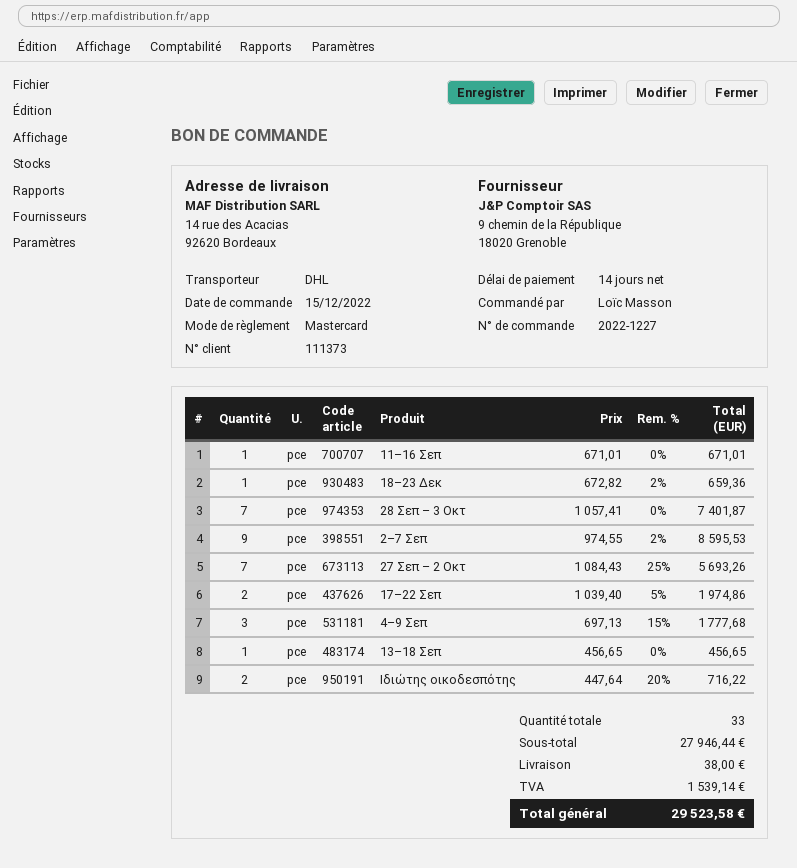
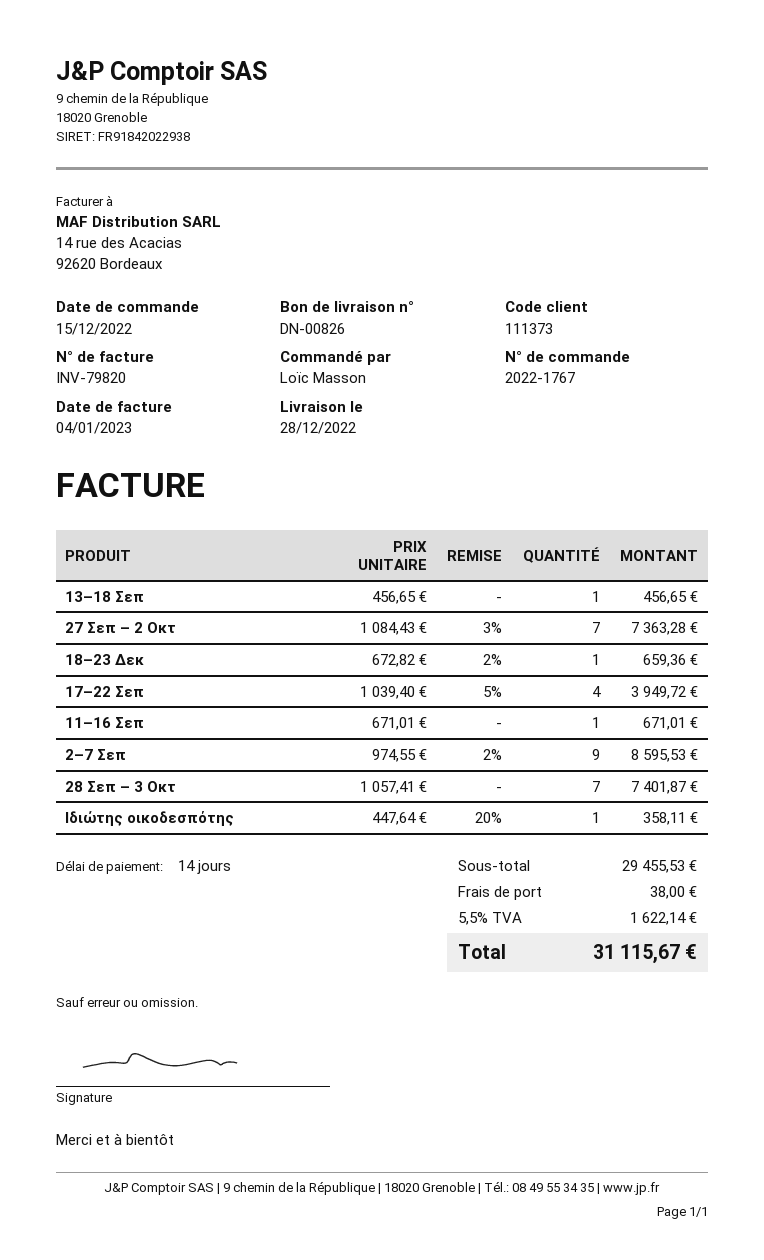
order number: 2022-1227 -> 2022-1767
27 Σεπ – 2 Οκτ: 7 x 1084.43 - 25% = 5693.26 -> 7 x 1084.43 - 3% = 7363.28
17–22 Σεπ: 2 x 1039.40 - 5% = 1974.86 -> 4 x 1039.40 - 5% = 3949.72
4–9 Σεπ: 3 x 697.13 - 15% = 1777.68 -> none
Ιδιώτης οικοδεσπότης: 2 x 447.64 - 20% = 716.22 -> 1 x 447.64 - 20% = 358.11
subtotal: 27946.44 -> 29455.53
tax: 1539.14 -> 1622.14
total: 29523.58 -> 31115.67

